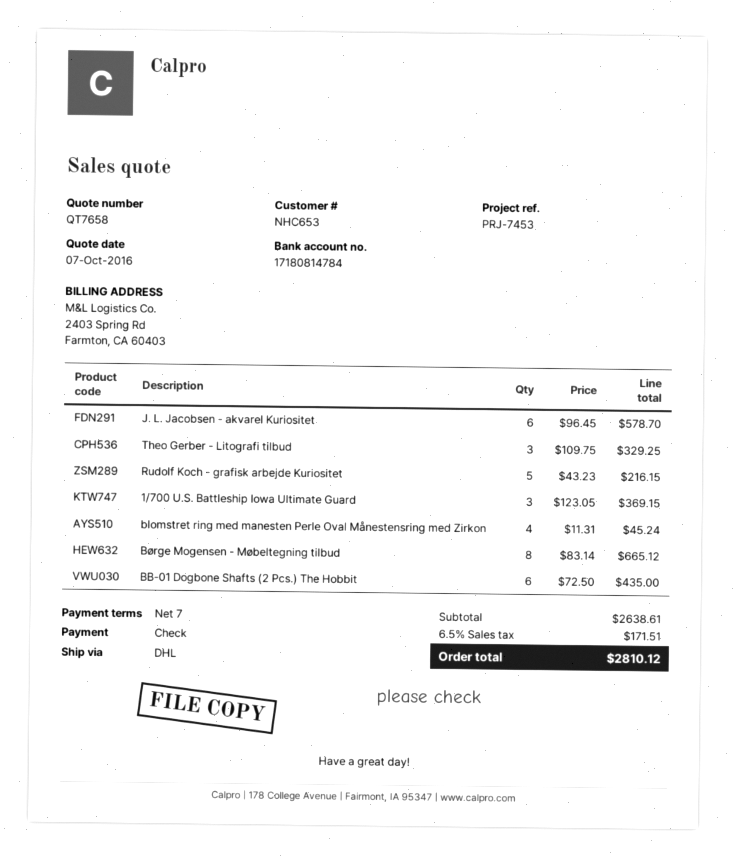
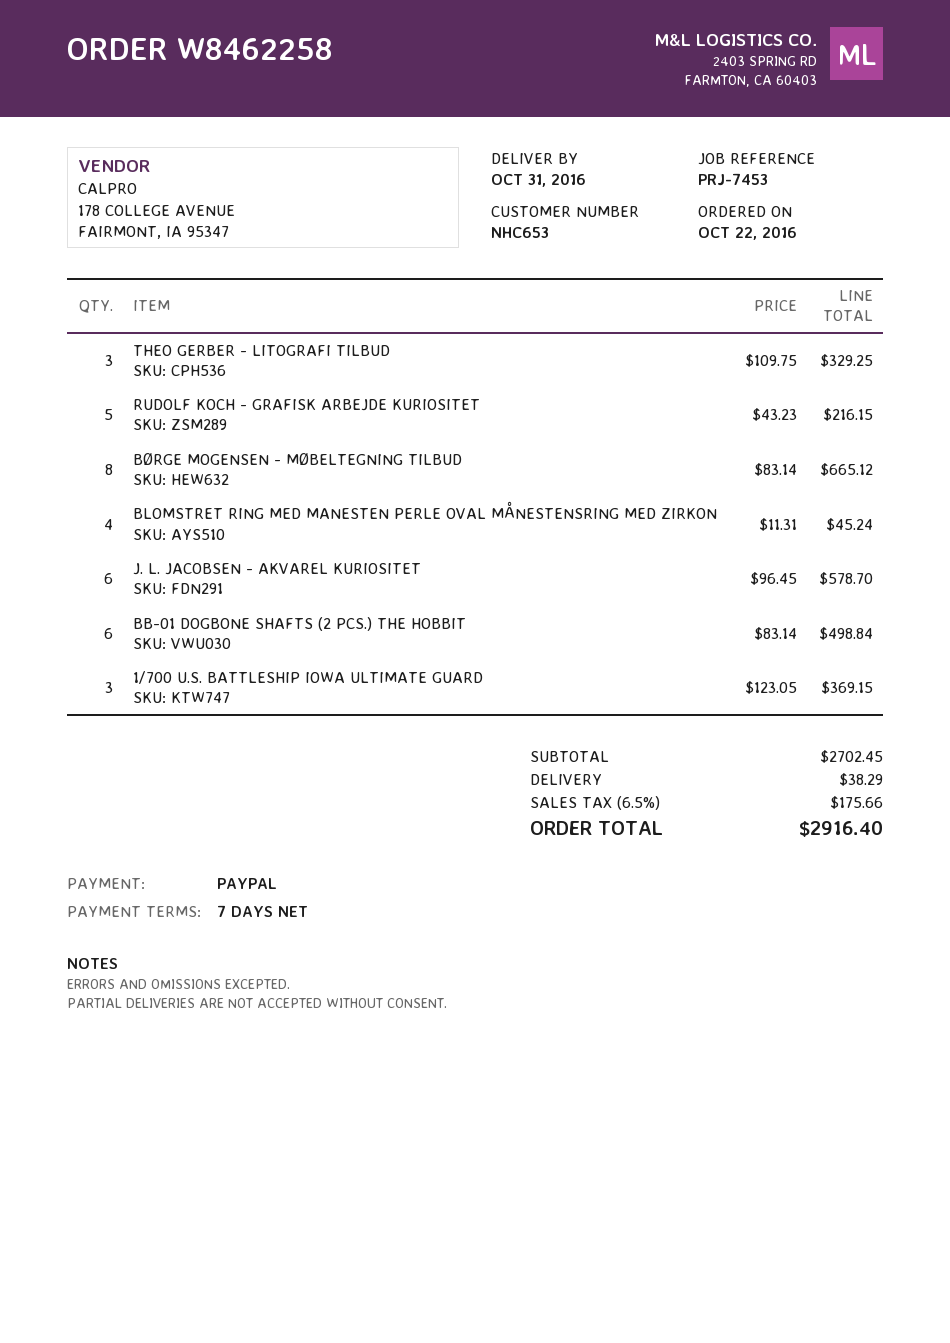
payment method: cheque -> PayPal
BB-01 Dogbone Shafts (2 Pcs.) The Hobbit: 6 x 72.50 = 435.00 -> 6 x 83.14 = 498.84
subtotal: 2638.61 -> 2702.45
shipping: none -> 38.29
tax: 6.5% = 171.51 -> 6.5% = 175.66
total: 2810.12 -> 2916.40

